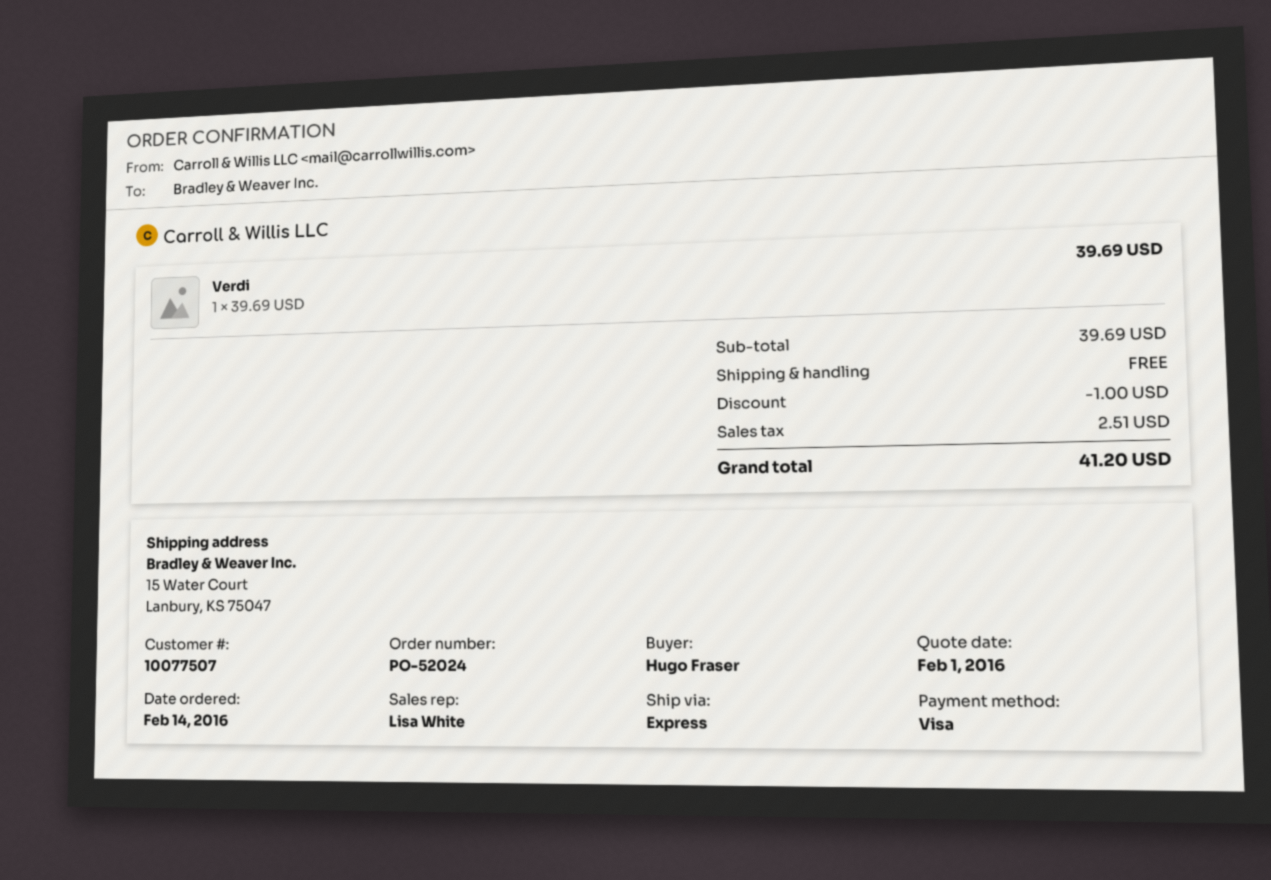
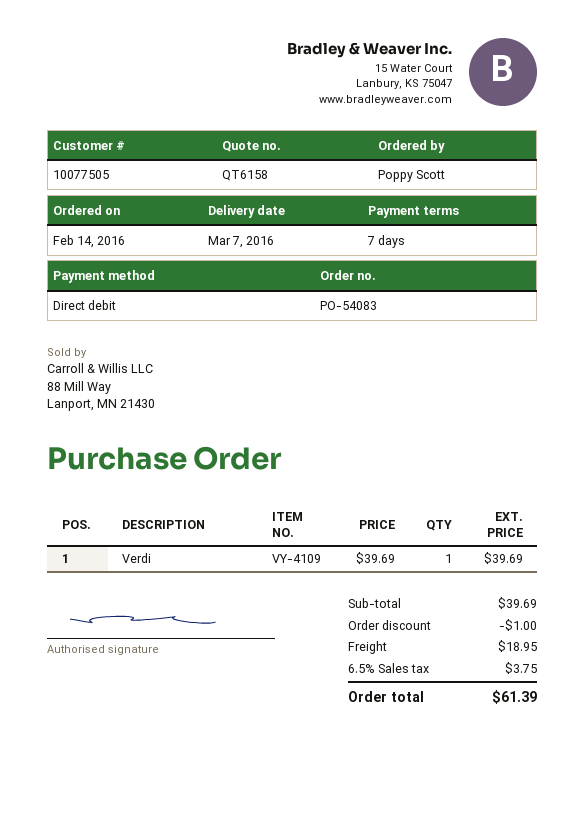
order number: PO-52024 -> PO-54083
customer number: 10077507 -> 10077505
ordered by: Hugo Fraser -> Poppy Scott
payment method: Visa -> direct debit
shipping: 0.00 -> 18.95
tax: 2.51 -> 3.75
total: 41.20 -> 61.39

